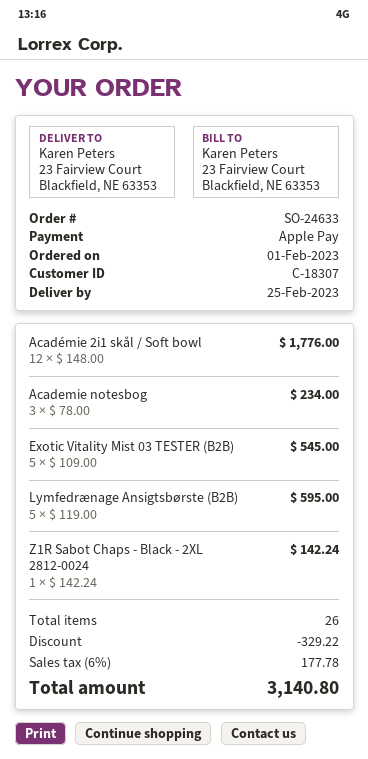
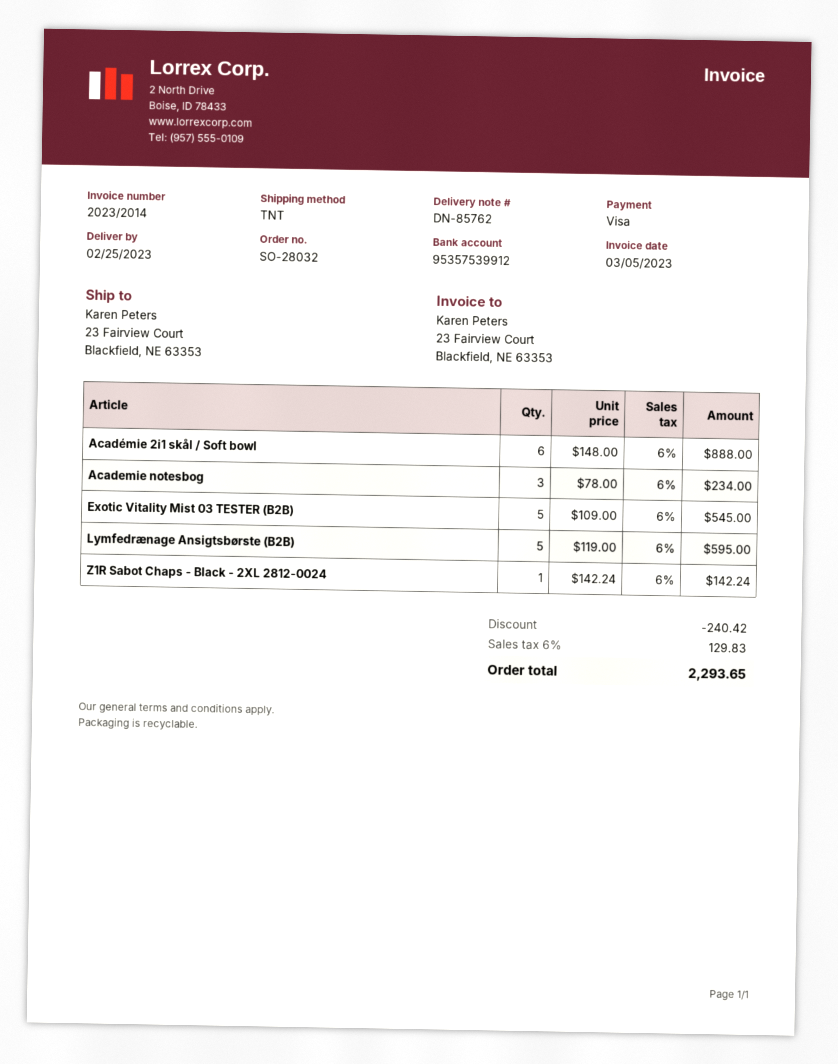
order number: SO-24633 -> SO-28032
payment method: Apple Pay -> Visa
Académie 2i1 skål / Soft bowl: 12 x 148.00 = 1776.00 -> 6 x 148.00 = 888.00
discount: 329.22 -> 240.42
tax: 6% = 177.78 -> 6% = 129.83
total: 3140.80 -> 2293.65

